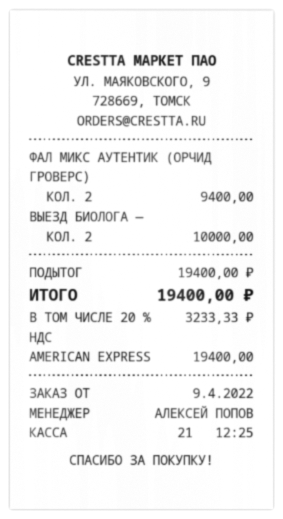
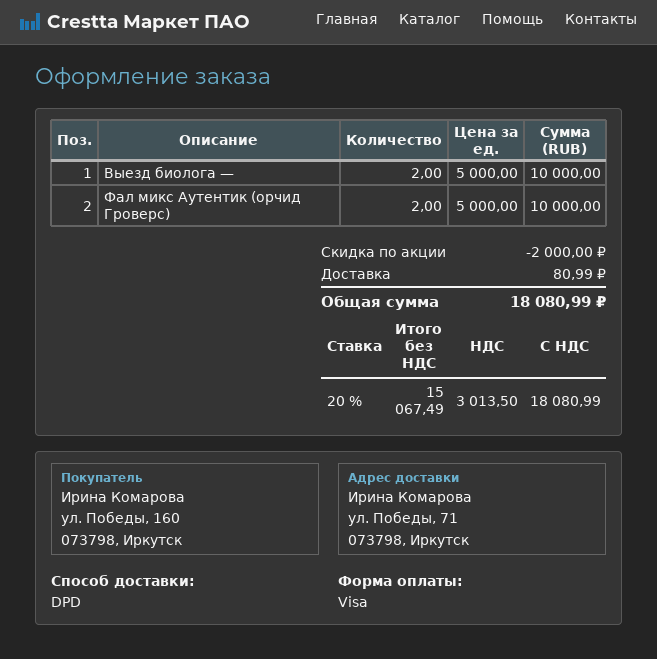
payment method: American Express -> Visa
ФАЛ МИКС АУТЕНТИК (ОРЧИД ГРОВЕРС): 2 for 9400.00 -> 2 for 10000.00
discount: none -> 2000.00
shipping: none -> 80.99
tax: 20% = 3233.33 -> 20% = 3013.50
total: 19400.00 -> 18080.99

